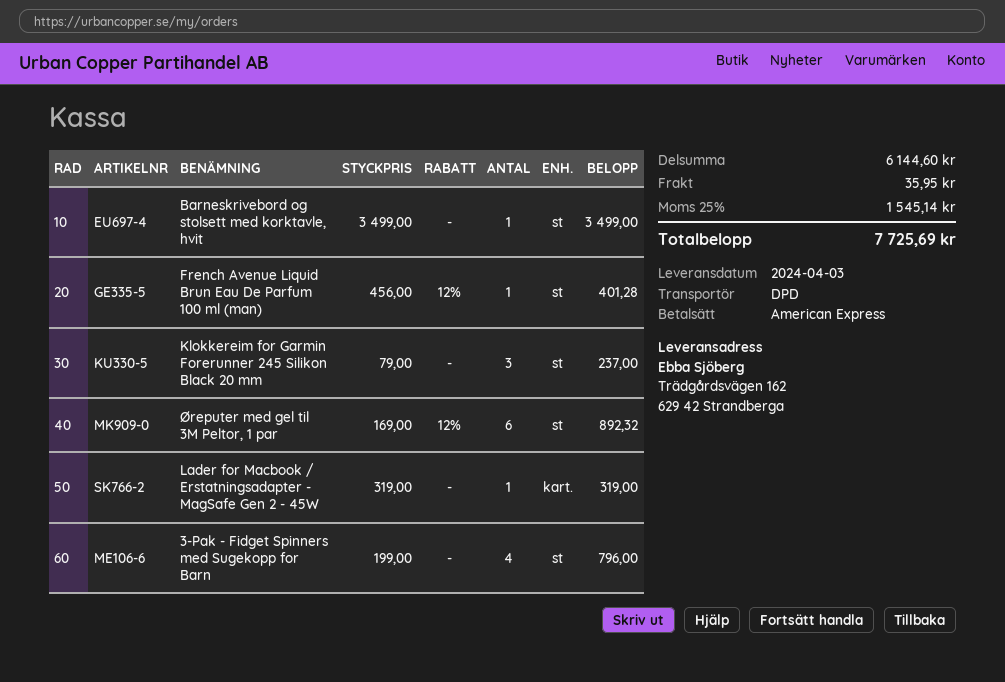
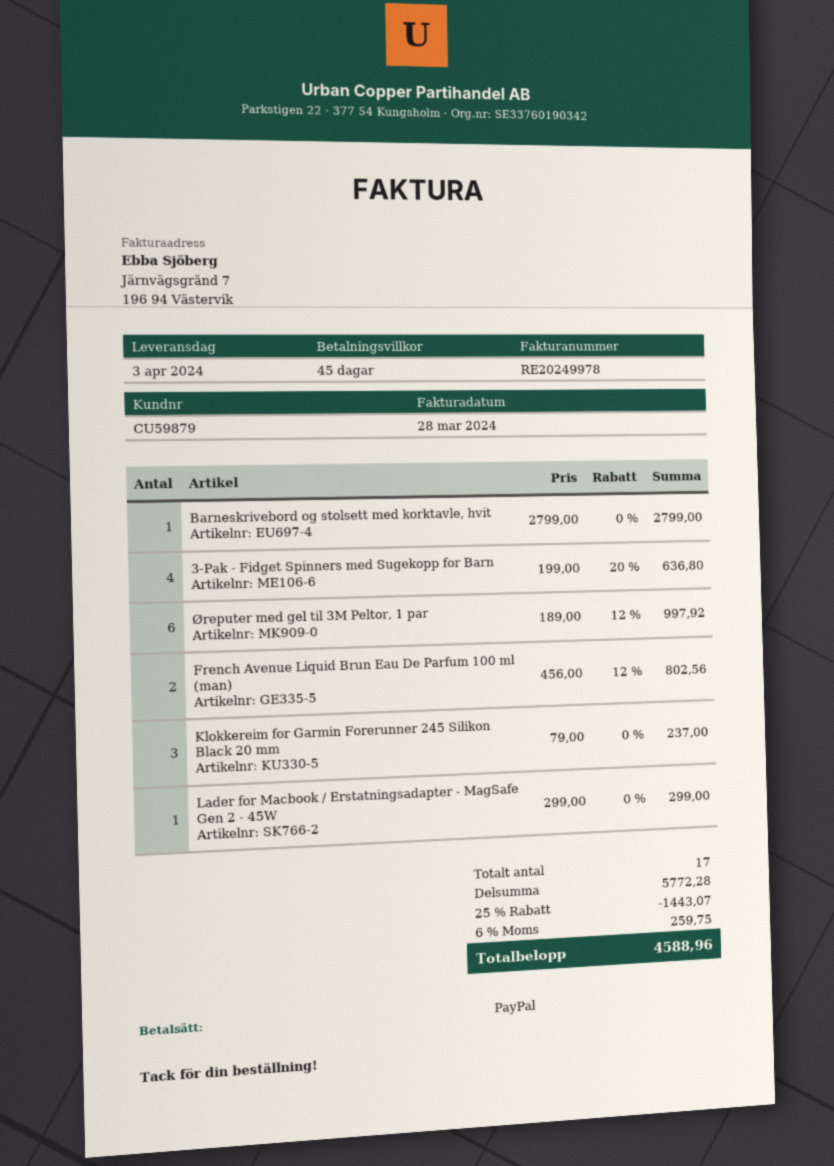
payment method: American Express -> PayPal
Barneskrivebord og stolsett med korktavle, hvit: 1 x 3499.00 = 3499.00 -> 1 x 2799.00 = 2799.00
French Avenue Liquid Brun Eau De Parfum 100 ml (man): 1 x 456.00 - 12% = 401.28 -> 2 x 456.00 - 12% = 802.56
Øreputer med gel til 3M Peltor, 1 par: 6 x 169.00 - 12% = 892.32 -> 6 x 189.00 - 12% = 997.92
Lader for Macbook / Erstatningsadapter - MagSafe Gen 2 - 45W: 1 x 319.00 = 319.00 -> 1 x 299.00 = 299.00
3-Pak - Fidget Spinners med Sugekopp for Barn: 4 x 199.00 = 796.00 -> 4 x 199.00 - 20% = 636.80
subtotal: 6144.60 -> 5772.28
discount: none -> 25% = 1443.07
shipping: 35.95 -> none
tax: 25% = 1545.14 -> 6% = 259.75
total: 7725.69 -> 4588.96

